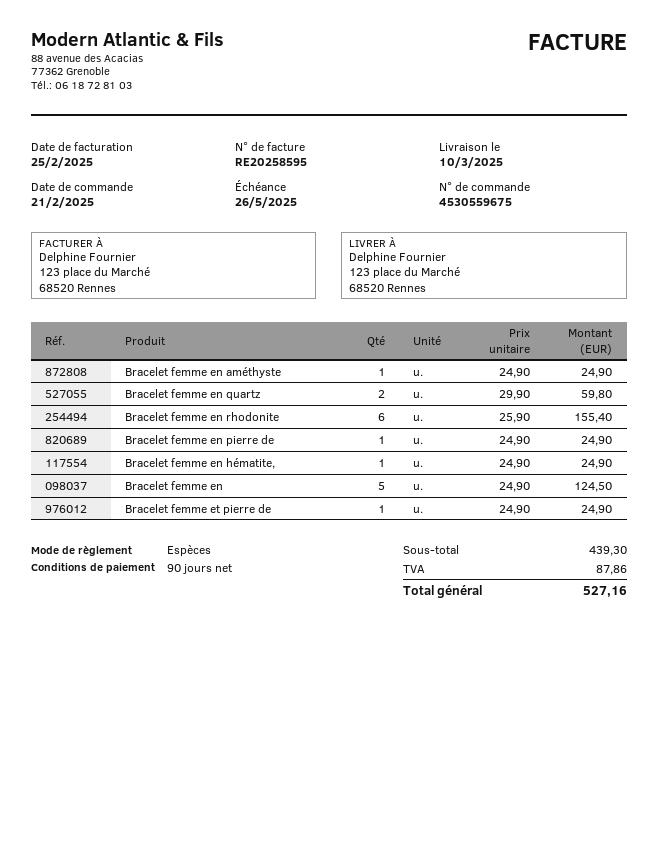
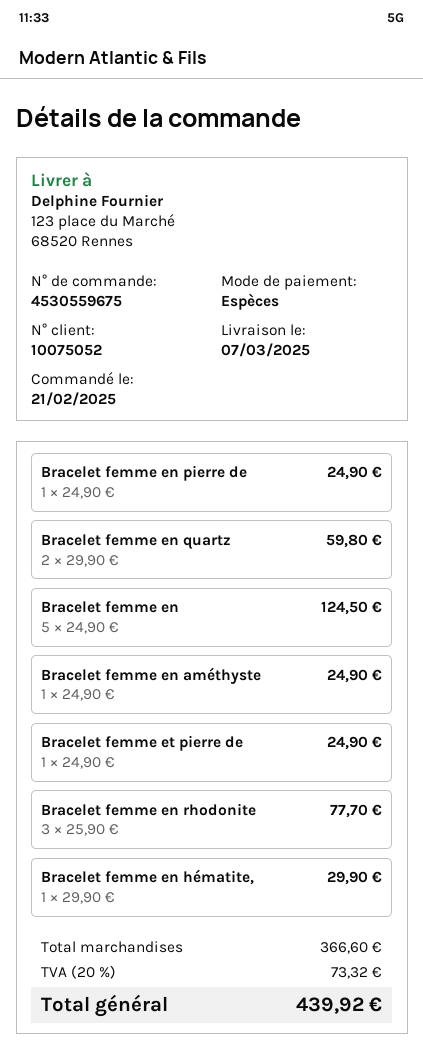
delivery date: 2025-03-10 -> 2025-03-07
Bracelet femme en rhodonite: 6 x 25.90 = 155.40 -> 3 x 25.90 = 77.70
Bracelet femme en hématite,: 1 x 24.90 = 24.90 -> 1 x 29.90 = 29.90
subtotal: 439.30 -> 366.60
tax: 87.86 -> 73.32
total: 527.16 -> 439.92

